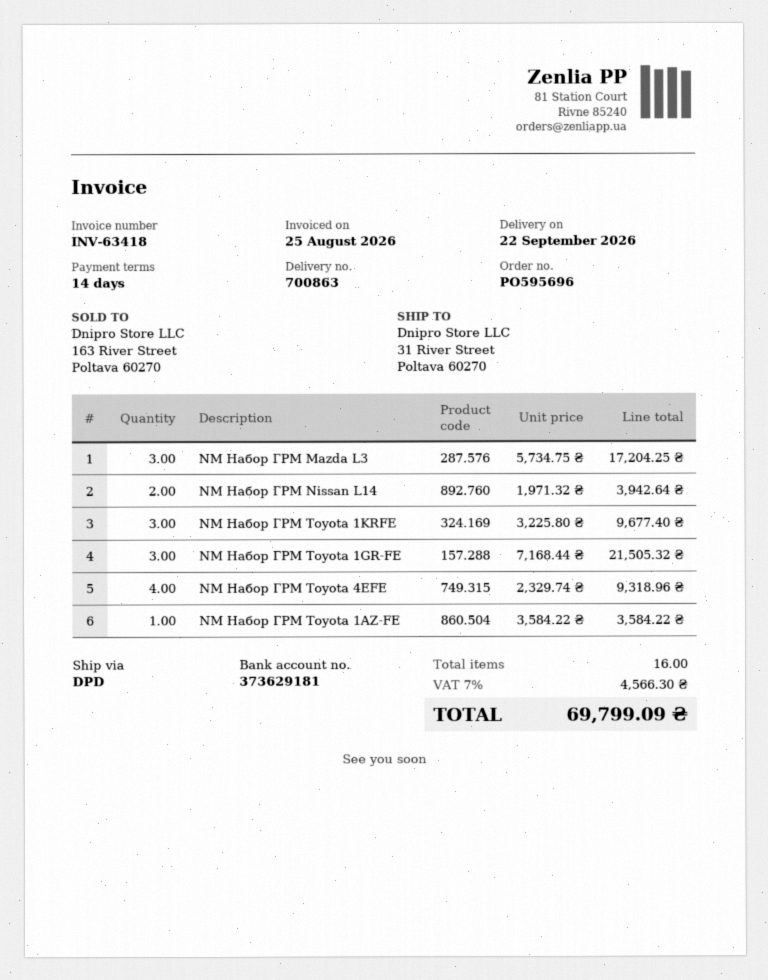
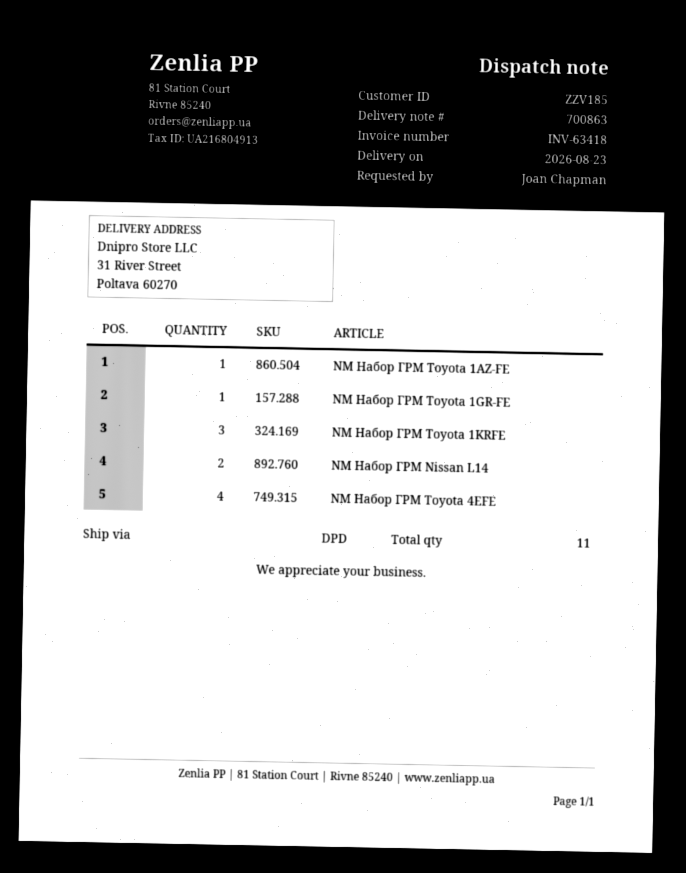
delivery date: 2026-09-22 -> 2026-08-23
NM Набор ГРМ Mazda L3: 3 -> none
NM Набор ГРМ Toyota 1GR-FE: 3 -> 1
total quantity: 16 -> 11

